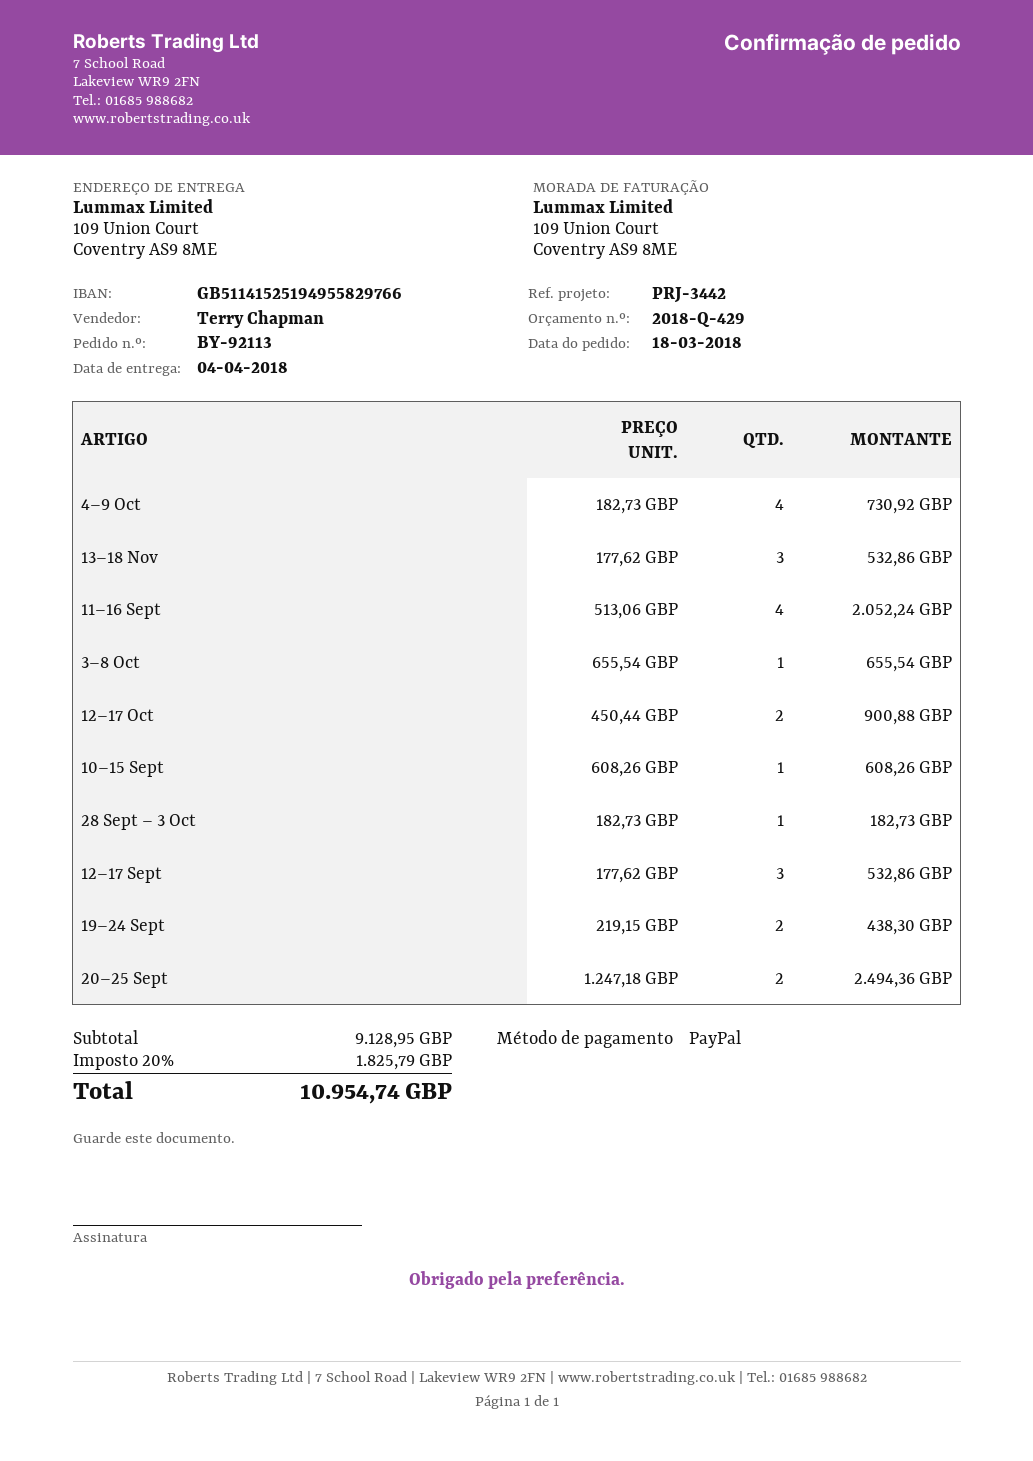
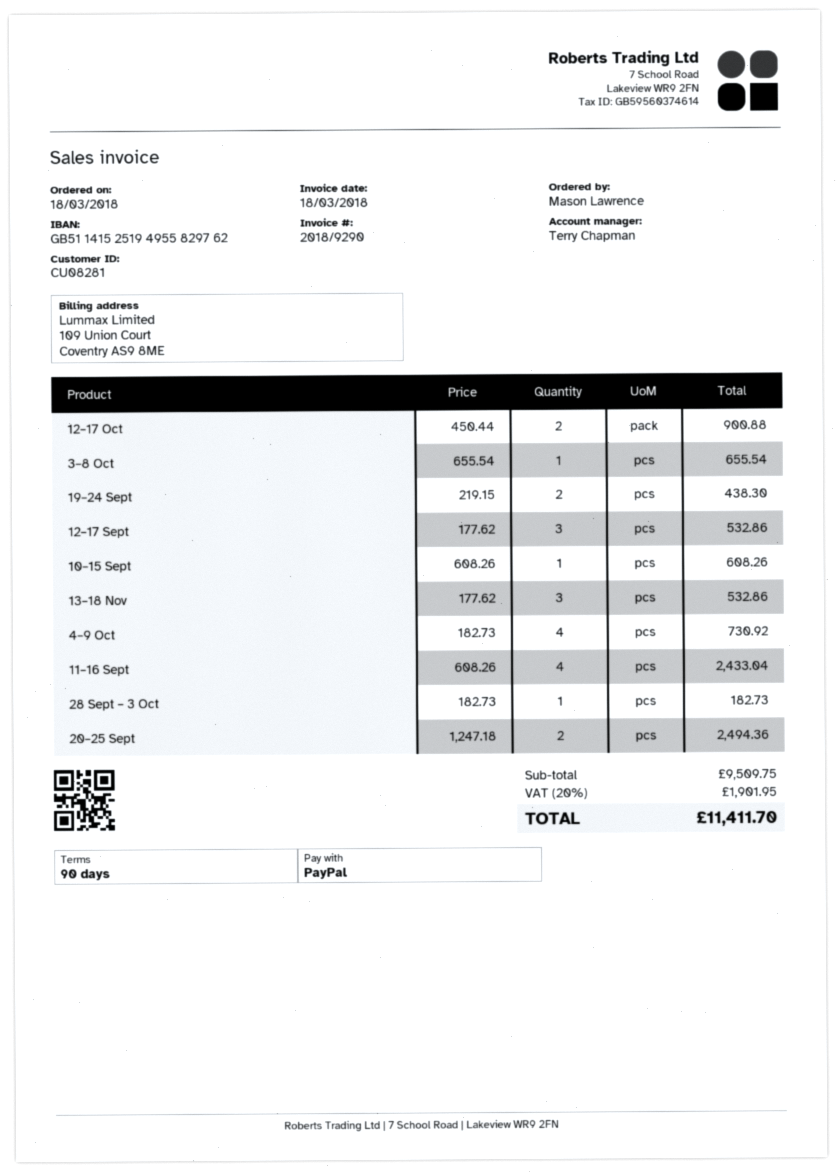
bank account: GB51141525194955829766 -> GB51141525194955829762
11–16 Sept: 4 x 513.06 = 2052.24 -> 4 x 608.26 = 2433.04
subtotal: 9128.95 -> 9509.75
tax: 20% = 1825.79 -> 20% = 1901.95
total: 10954.74 -> 11411.70

